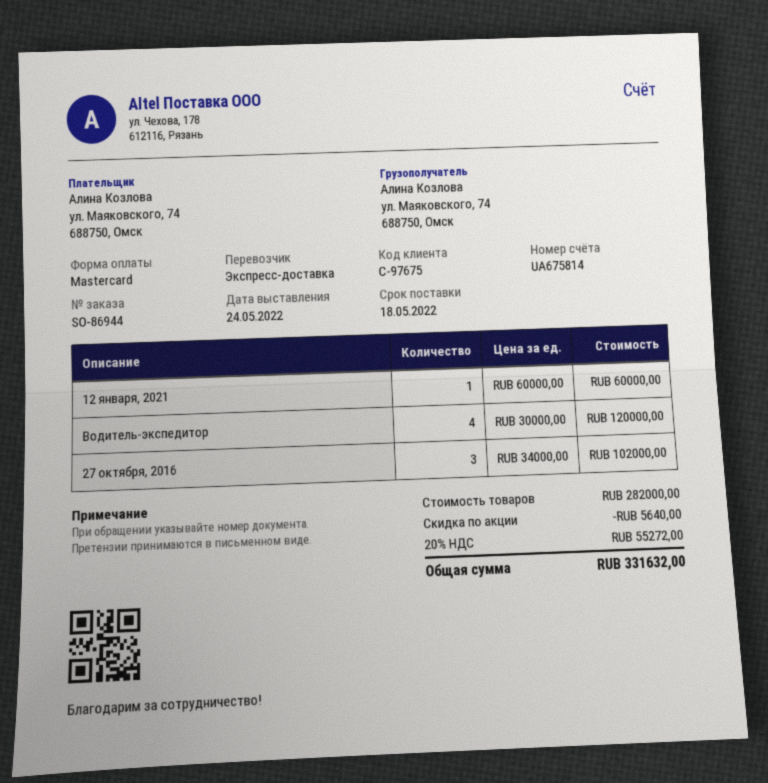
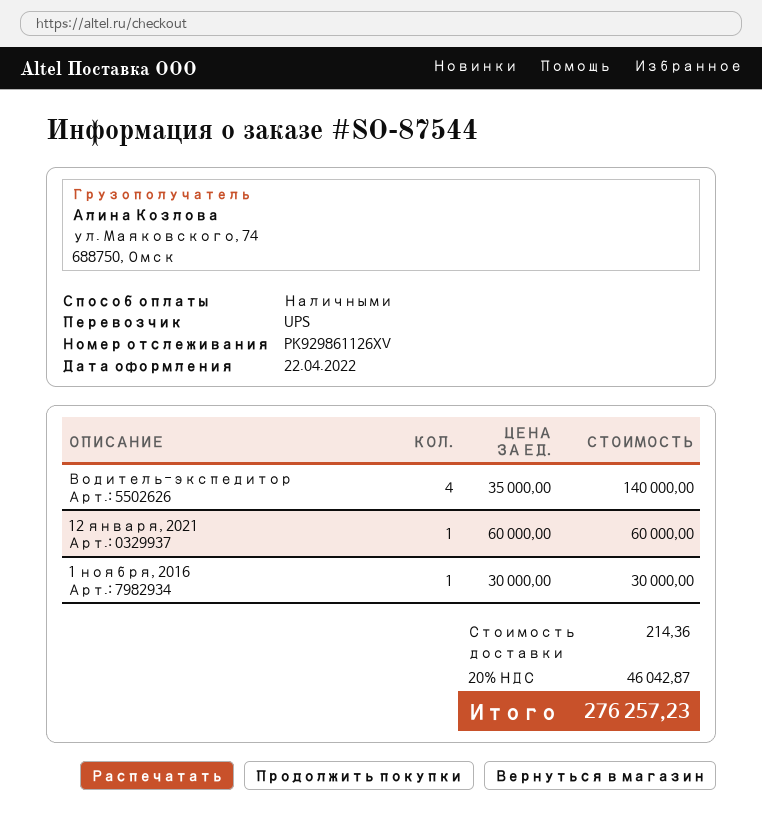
order number: SO-86944 -> SO-87544
payment method: Mastercard -> cash
shipping method: express -> UPS
Водитель-экспедитор: 4 x 30000.00 = 120000.00 -> 4 x 35000.00 = 140000.00
27 октября, 2016: 3 x 34000.00 = 102000.00 -> none
1 ноября, 2016: none -> 1 x 30000.00 = 30000.00
discount: 5640.00 -> none
shipping: none -> 214.36
tax: 20% = 55272.00 -> 20% = 46042.87
total: 331632.00 -> 276257.23

